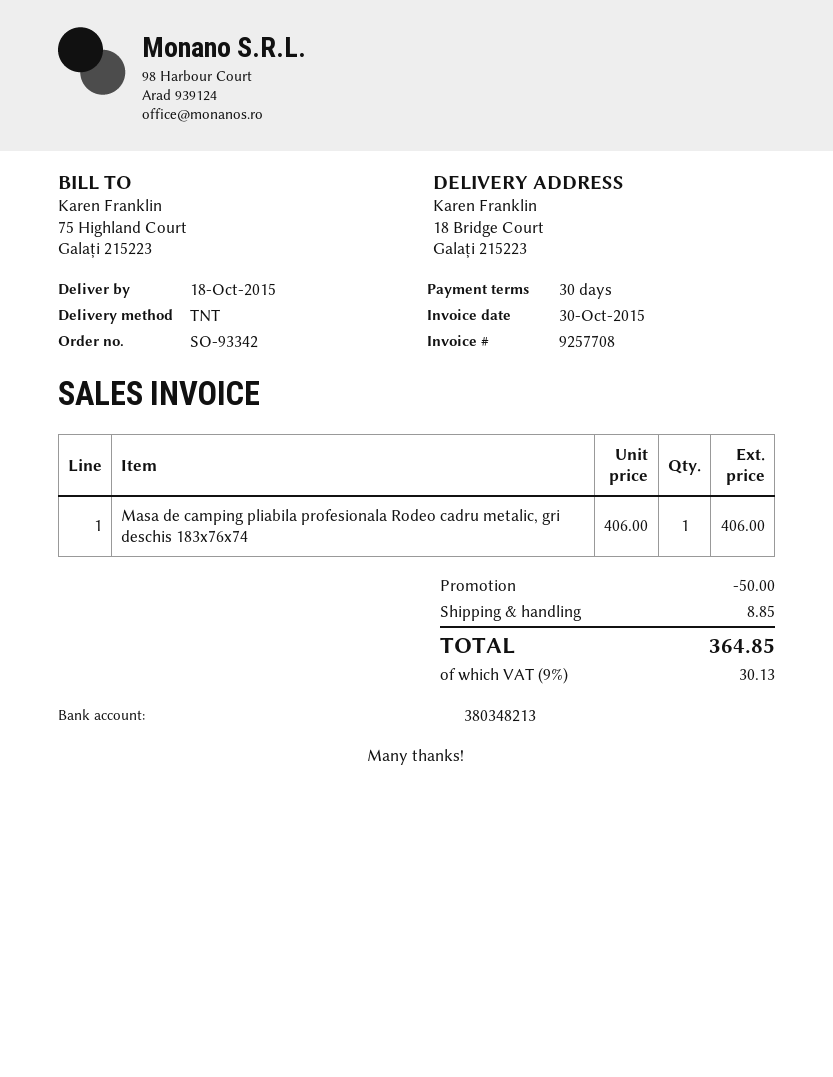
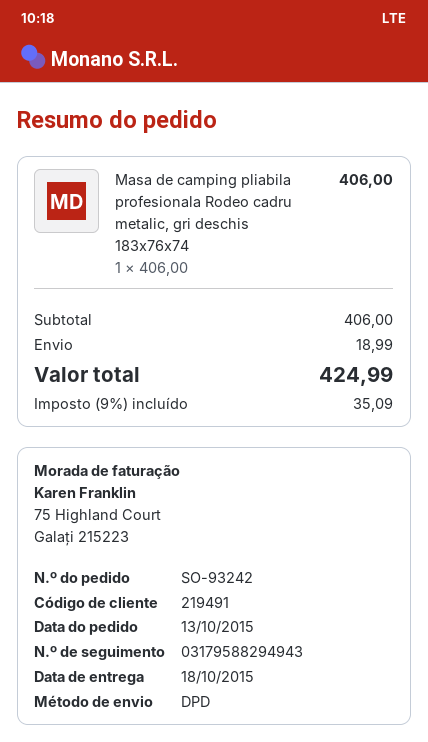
order number: SO-93342 -> SO-93242
shipping method: TNT -> DPD
discount: 50.00 -> none
shipping: 8.85 -> 18.99
tax: 9% = 30.13 -> 9% = 35.09
total: 364.85 -> 424.99

